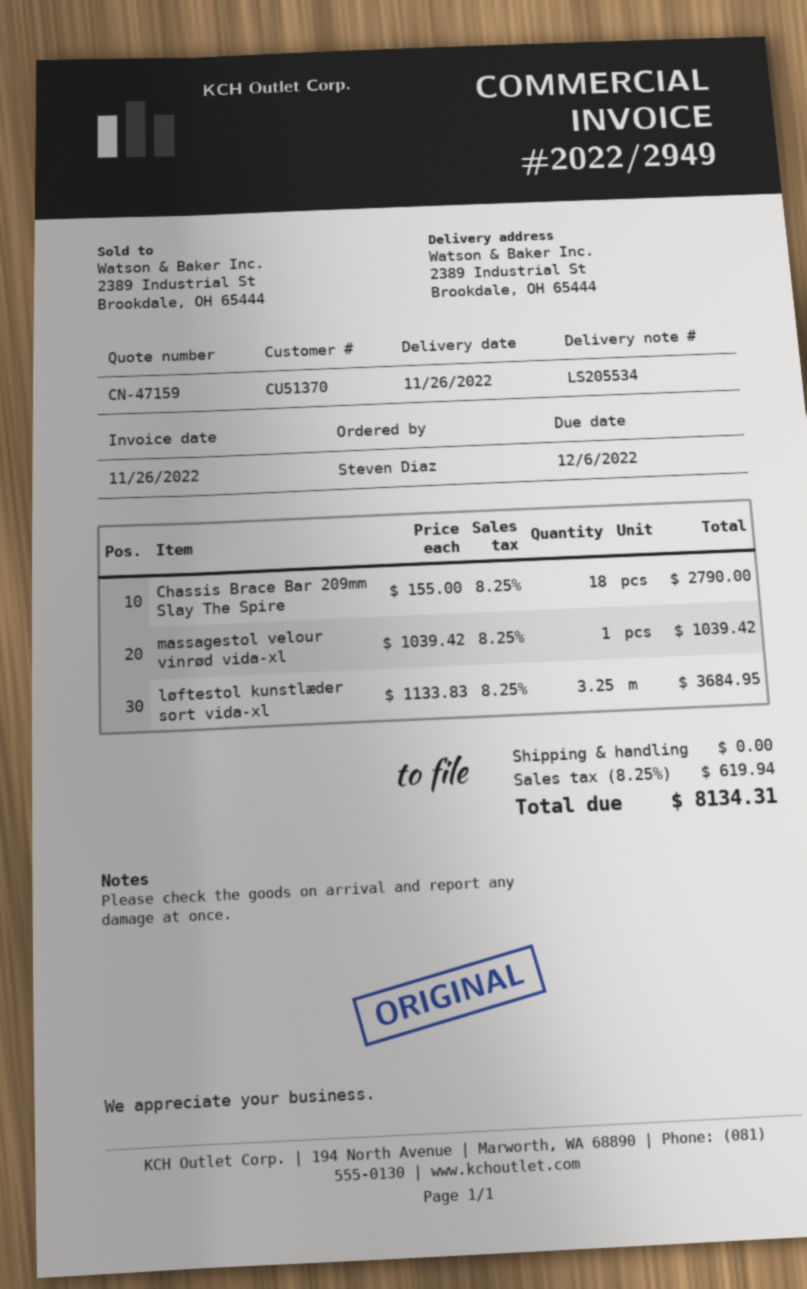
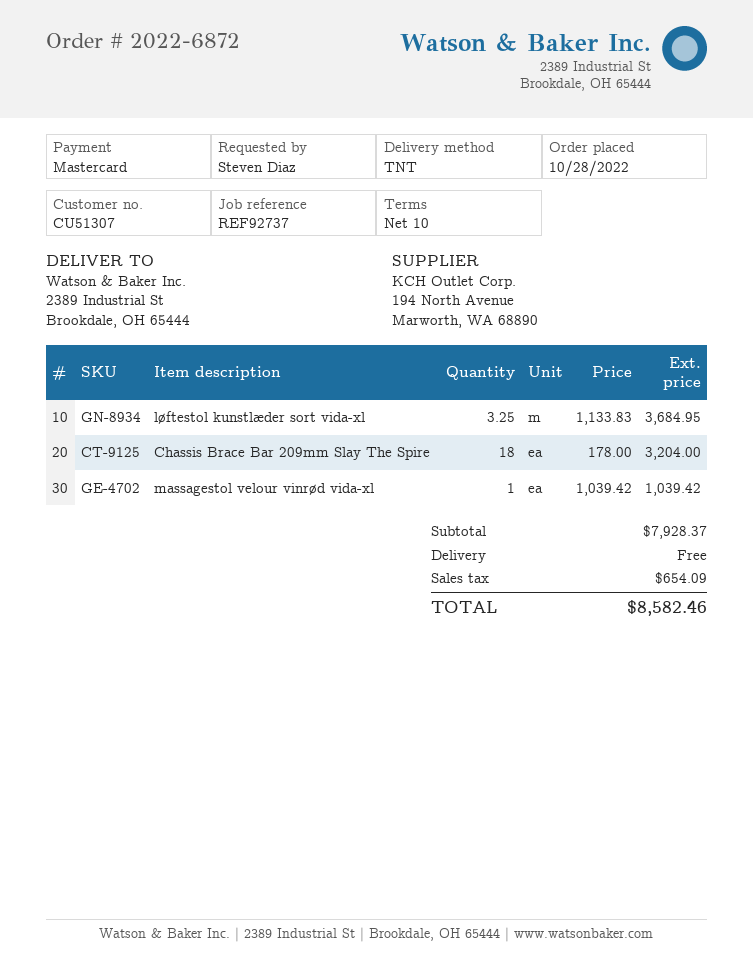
customer number: CU51370 -> CU51307
Chassis Brace Bar 209mm Slay The Spire: 18 x 155.00 = 2790.00 -> 18 x 178.00 = 3204.00
tax: 619.94 -> 654.09
total: 8134.31 -> 8582.46

